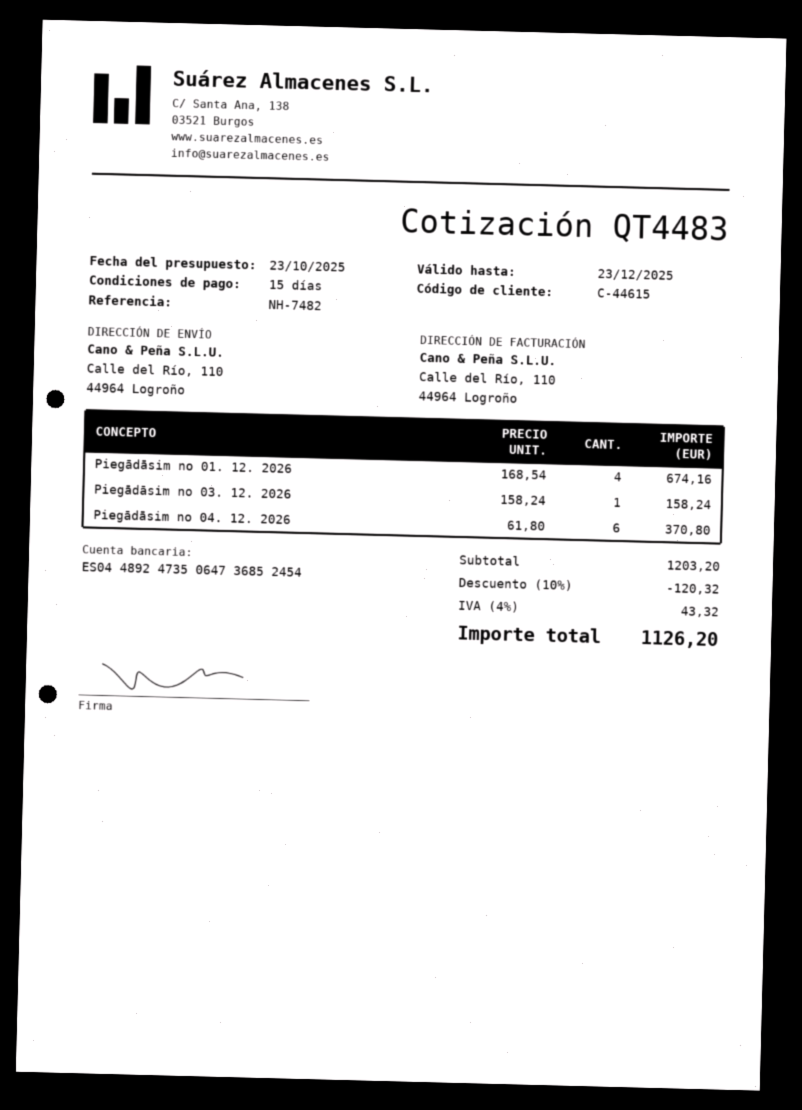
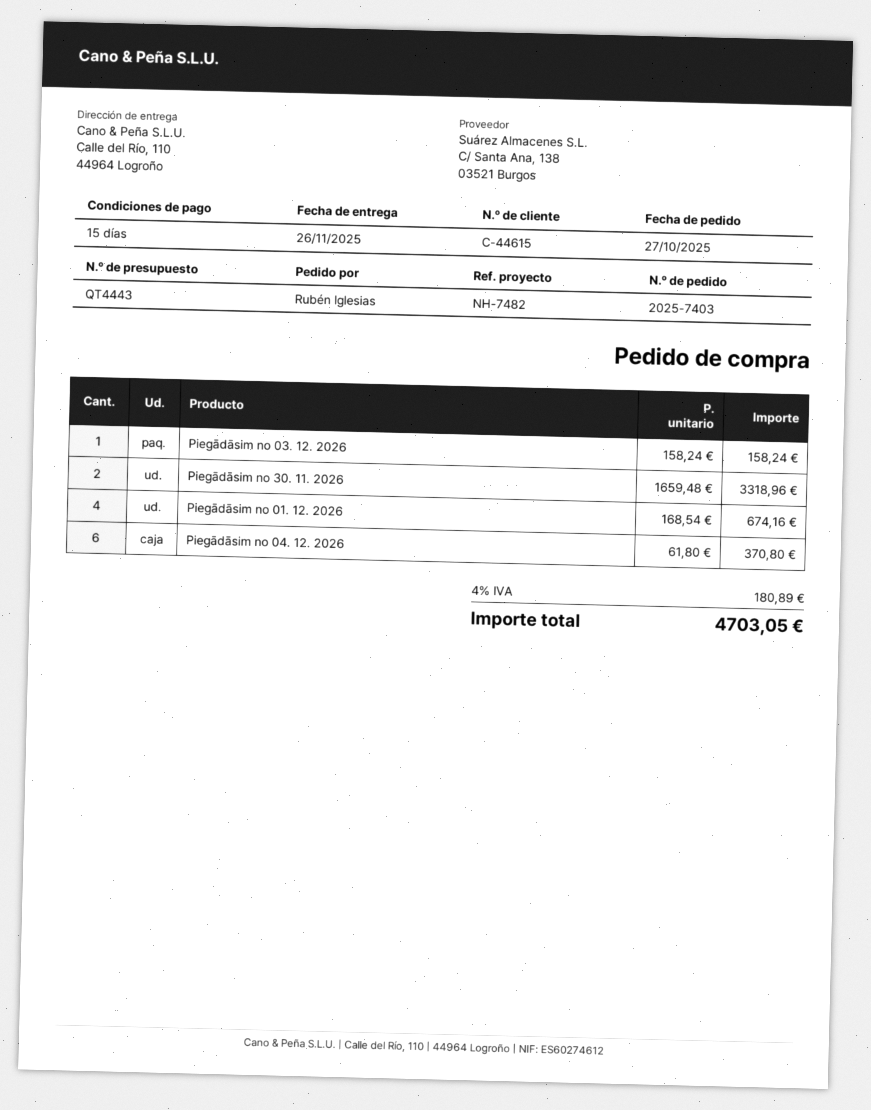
quote number: QT4483 -> QT4443
Piegādāsim no 30. 11. 2026: none -> 2 x 1659.48 = 3318.96
discount: 10% = 120.32 -> none
tax: 4% = 43.32 -> 4% = 180.89
total: 1126.20 -> 4703.05

